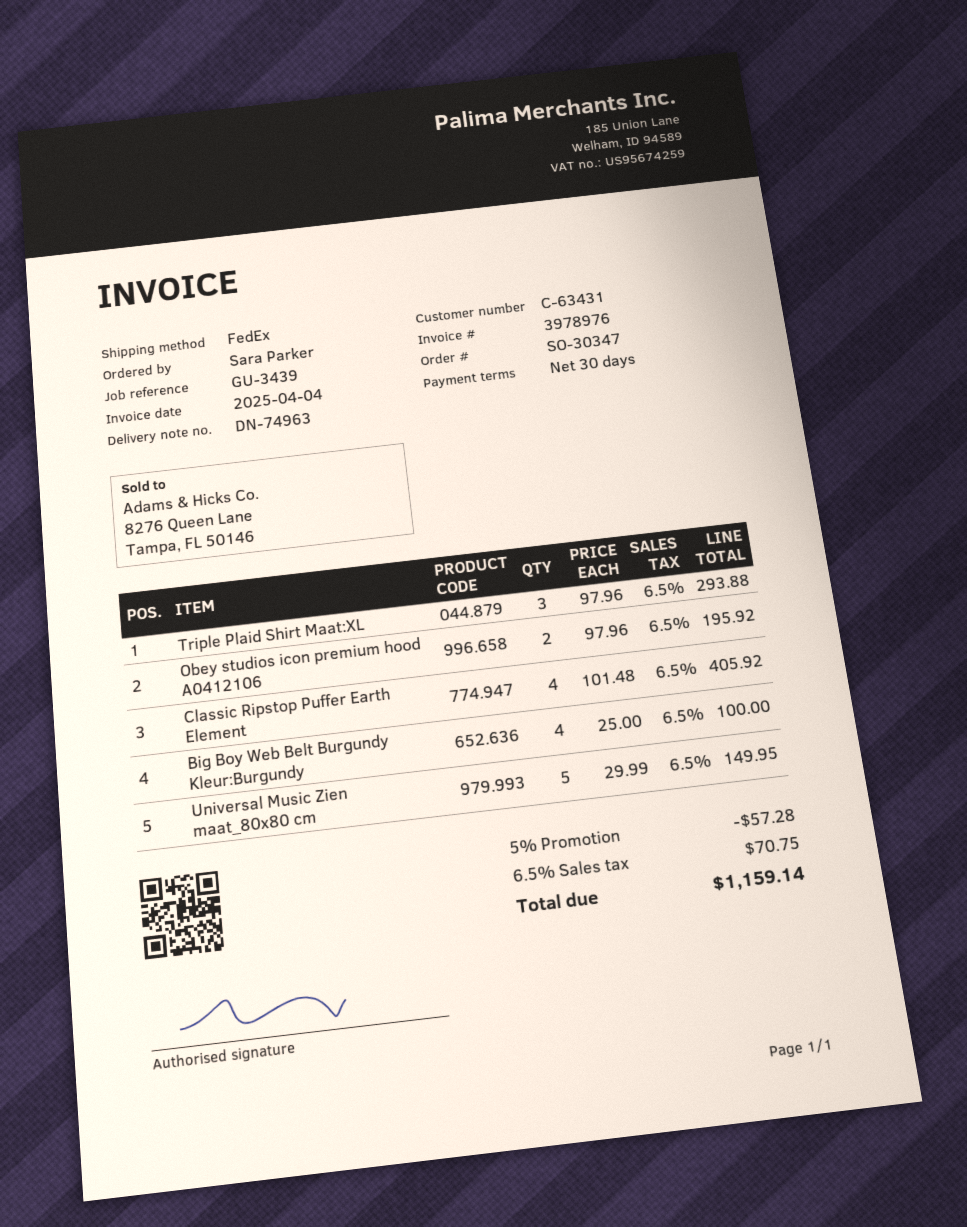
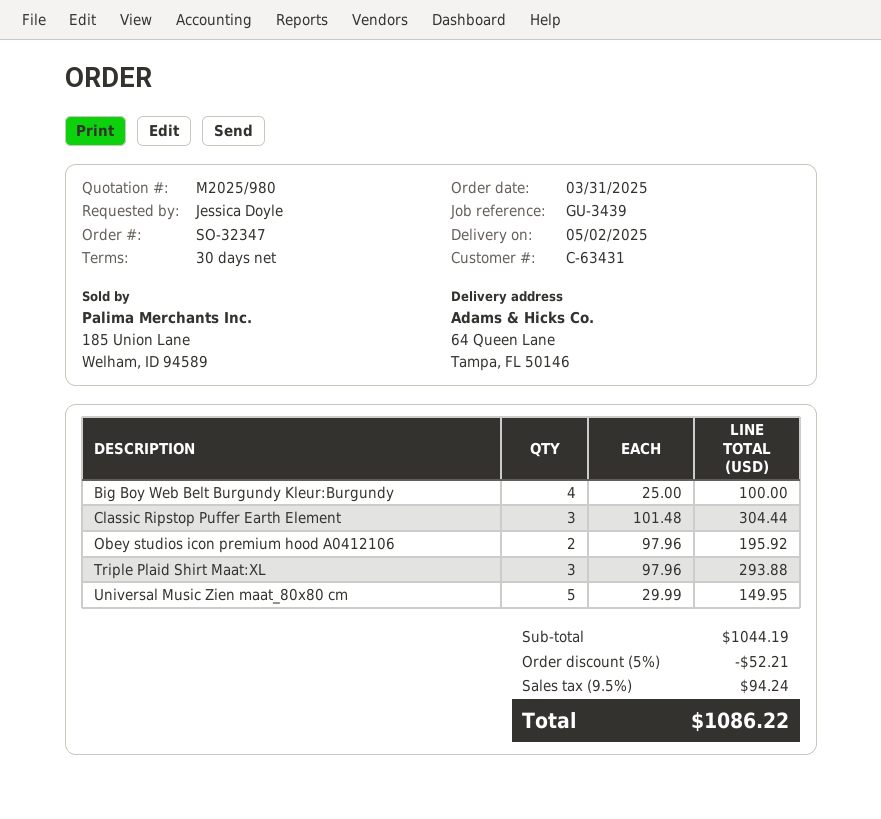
order number: SO-30347 -> SO-32347
ordered by: Sara Parker -> Jessica Doyle
Classic Ripstop Puffer Earth Element: 4 x 101.48 = 405.92 -> 3 x 101.48 = 304.44
discount: 5% = 57.28 -> 5% = 52.21
tax: 6.5% = 70.75 -> 9.5% = 94.24
total: 1159.14 -> 1086.22

